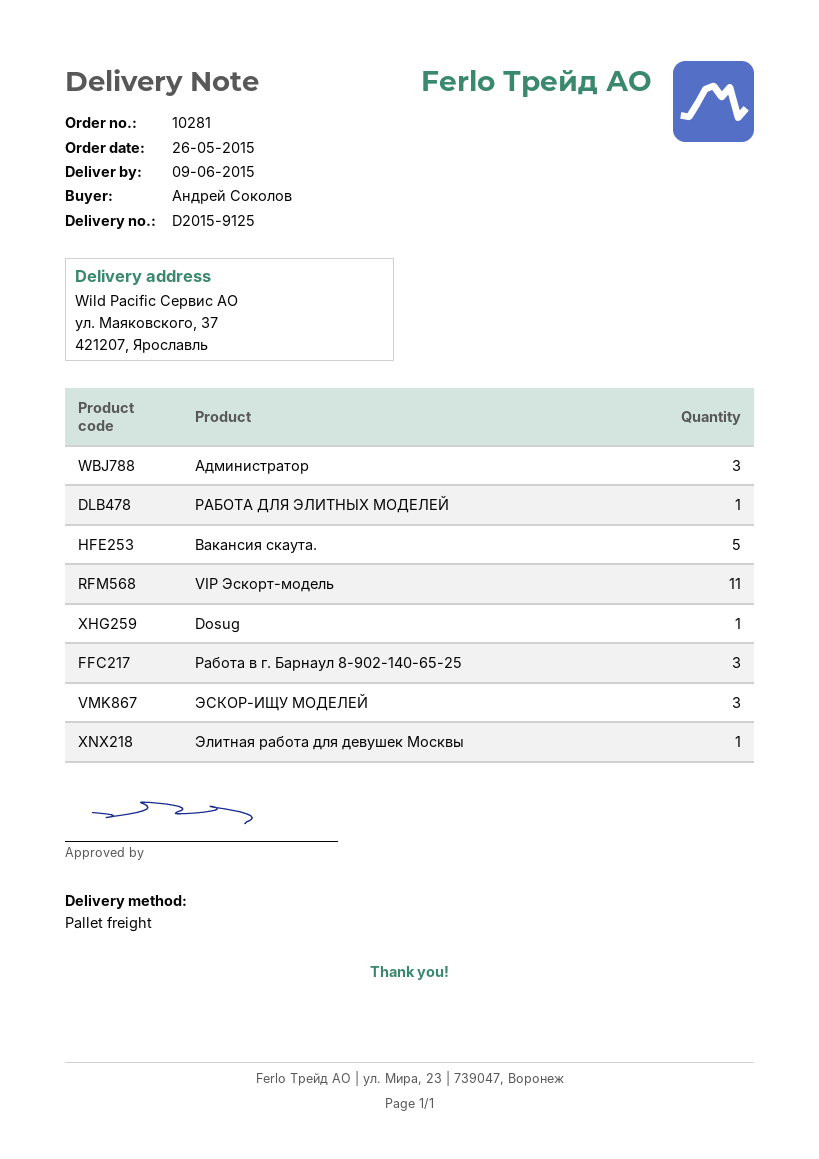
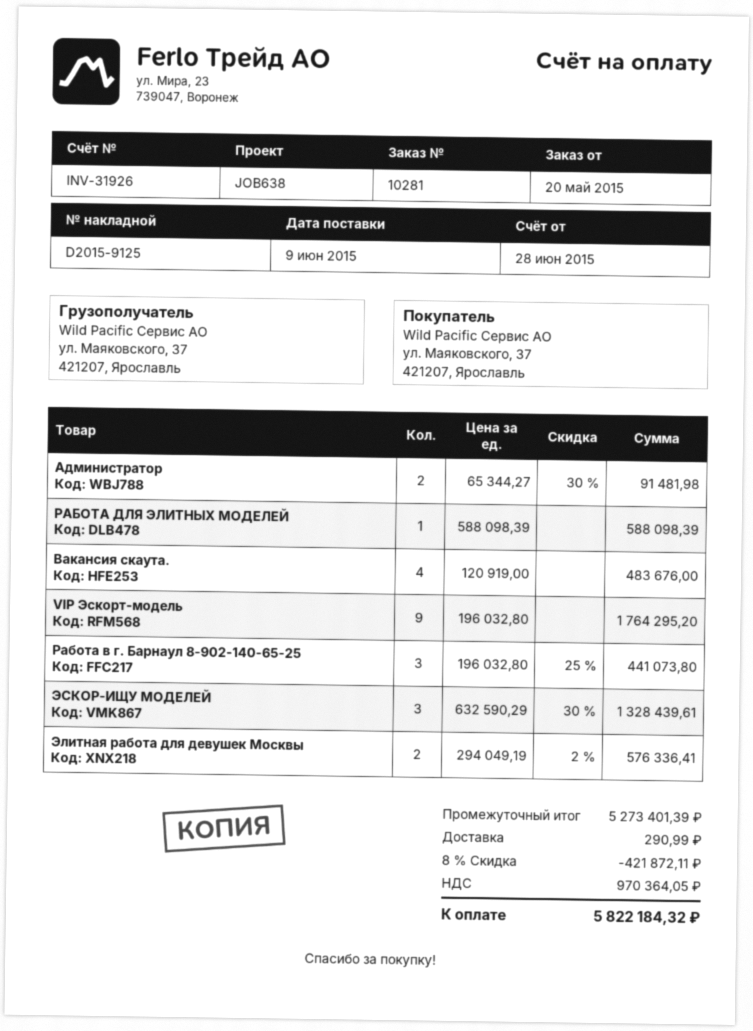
order date: 2015-05-26 -> 2015-05-20
Администратор: 3 -> 2
Вакансия скаута.: 5 -> 4
VIP Эскорт-модель: 11 -> 9
Dosug: 1 -> none
Элитная работа для девушек Москвы: 1 -> 2

